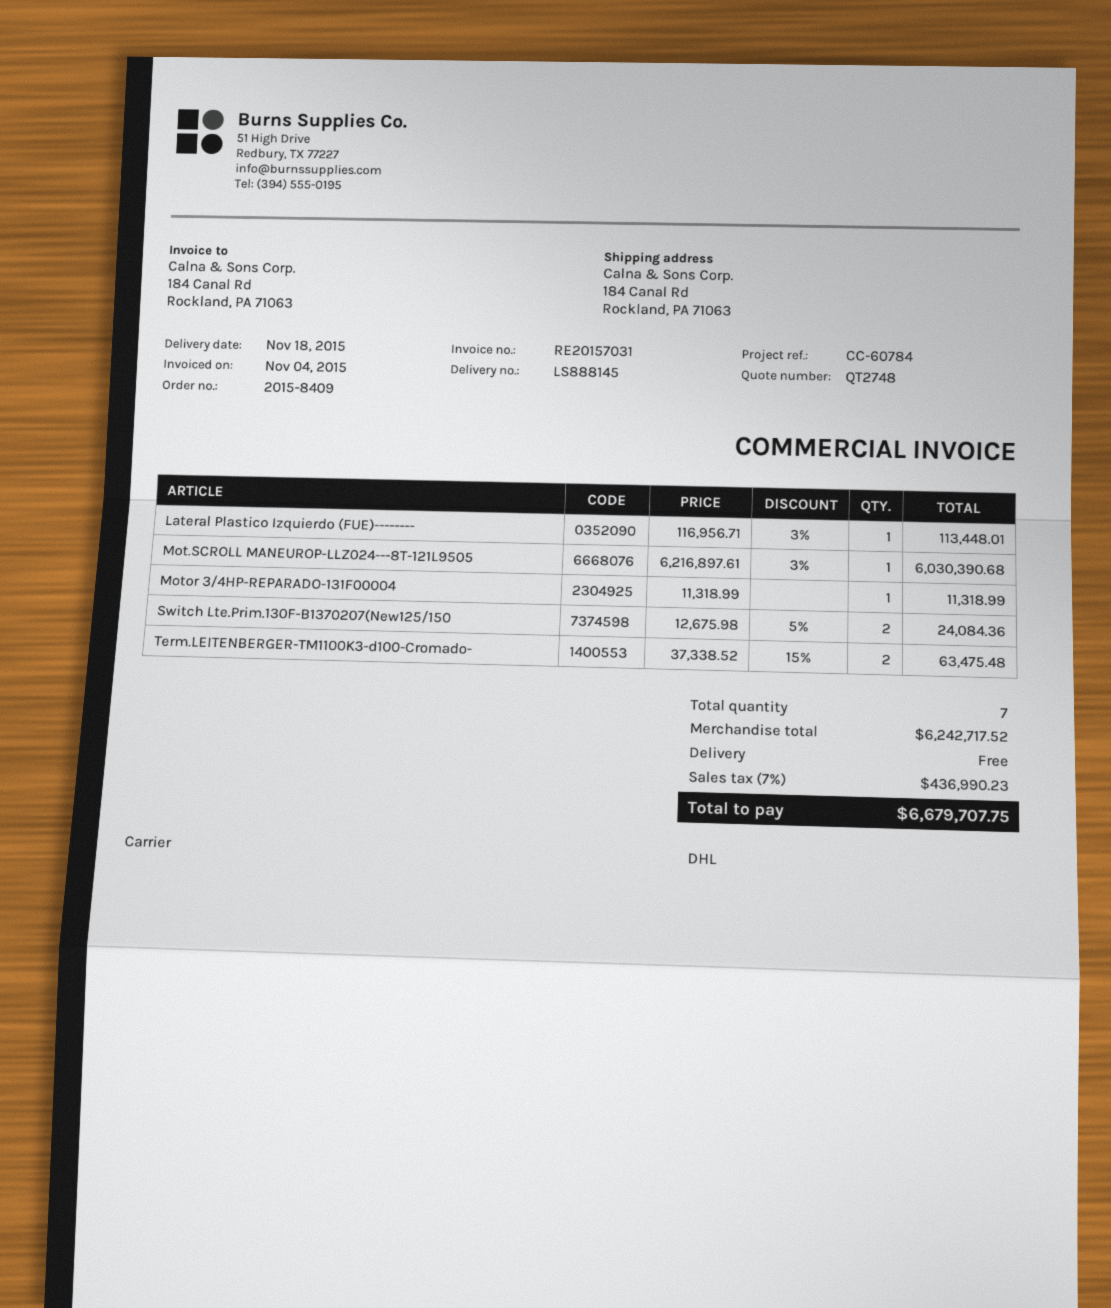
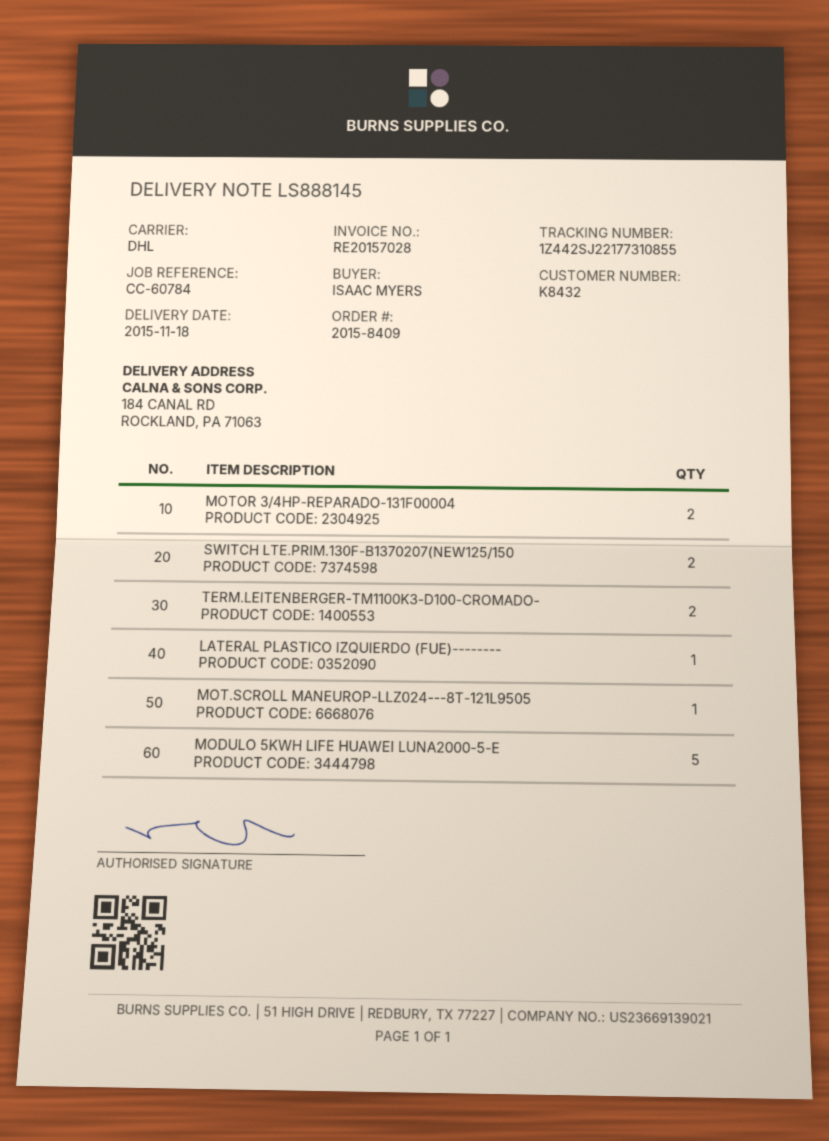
invoice number: RE20157031 -> RE20157028
Motor 3/4HP-REPARADO-131F00004: 1 -> 2
MODULO 5KWH LIFE HUAWEI LUNA2000-5-E: none -> 5

